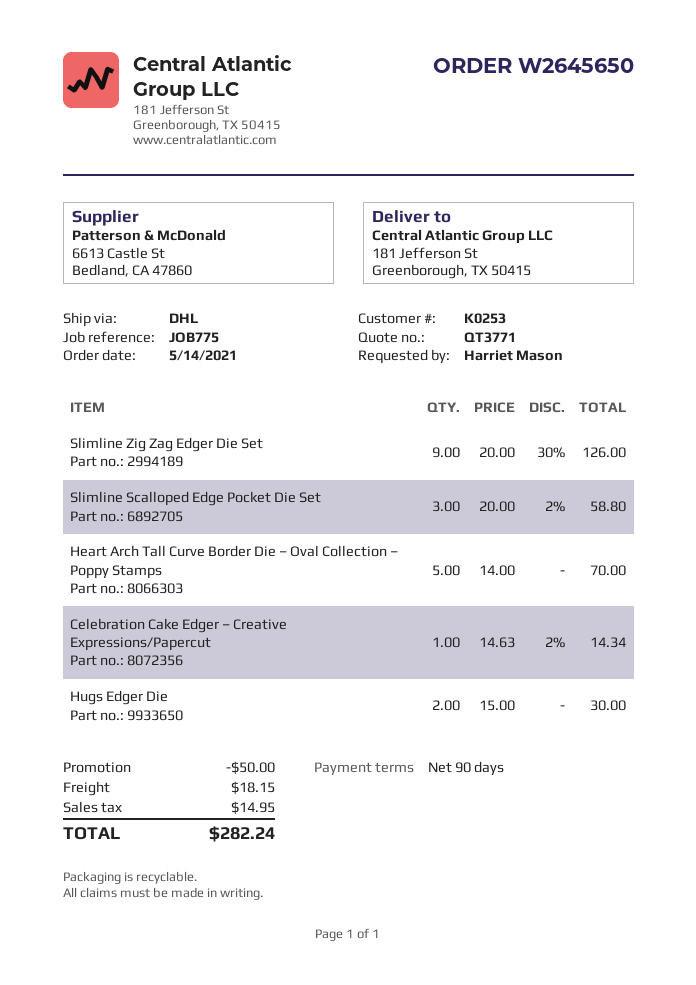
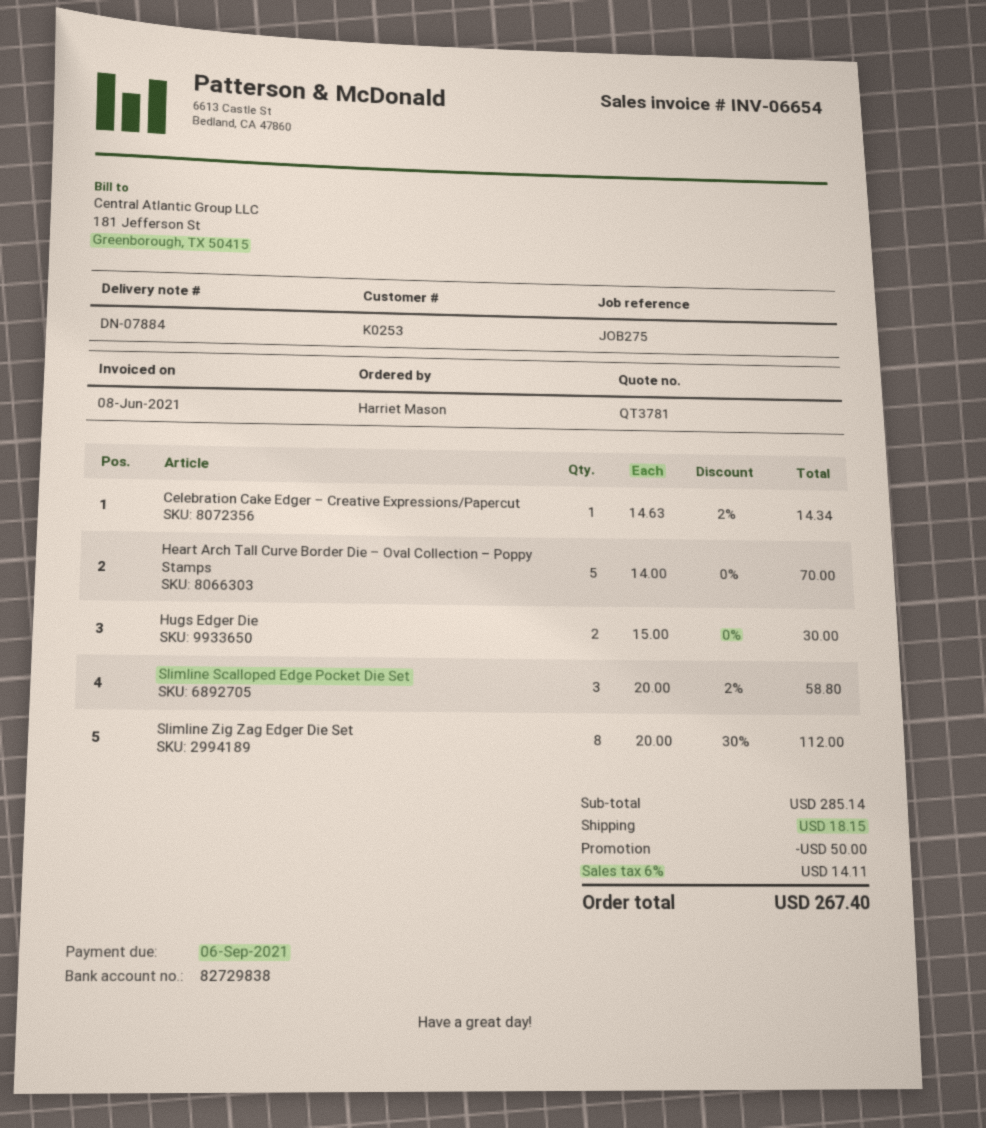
quote number: QT3771 -> QT3781
reference: JOB775 -> JOB275
Slimline Zig Zag Edger Die Set: 9 x 20.00 - 30% = 126.00 -> 8 x 20.00 - 30% = 112.00
tax: 14.95 -> 14.11
total: 282.24 -> 267.40

